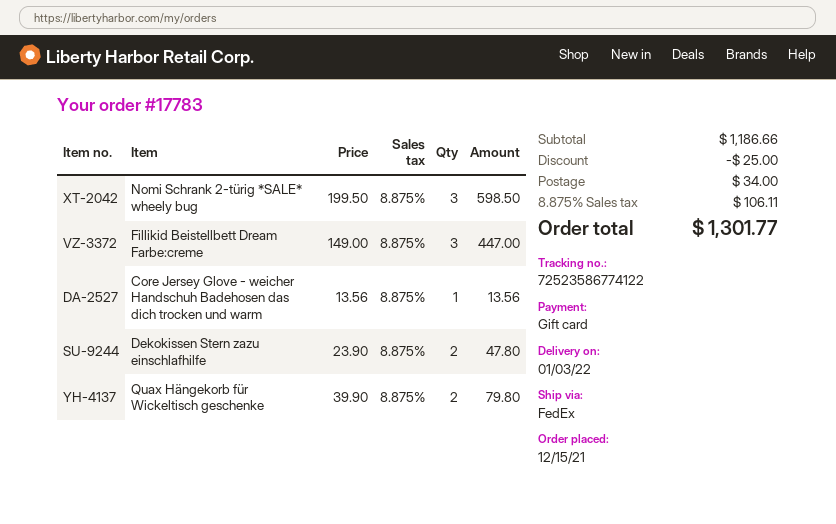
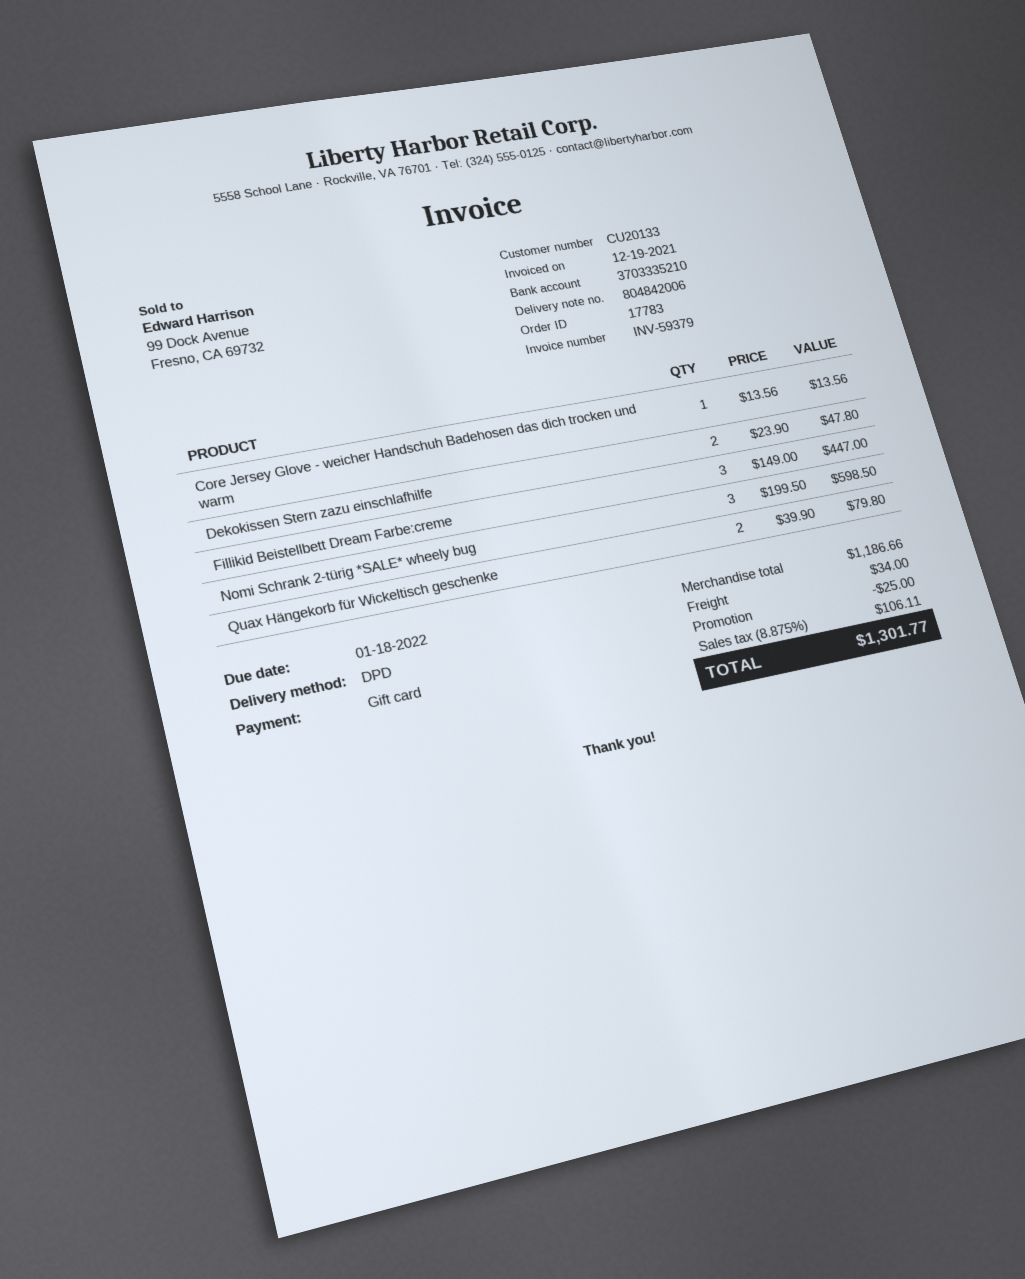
shipping method: FedEx -> DPD

